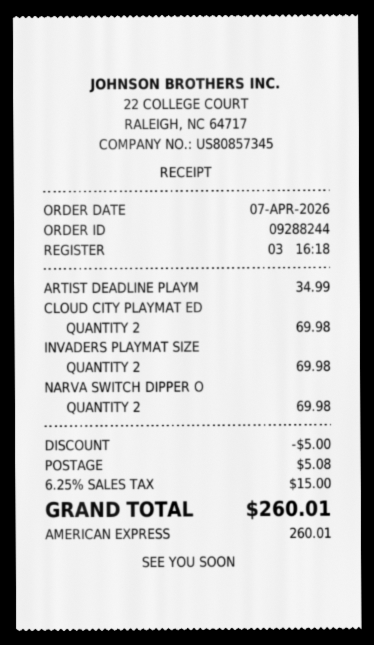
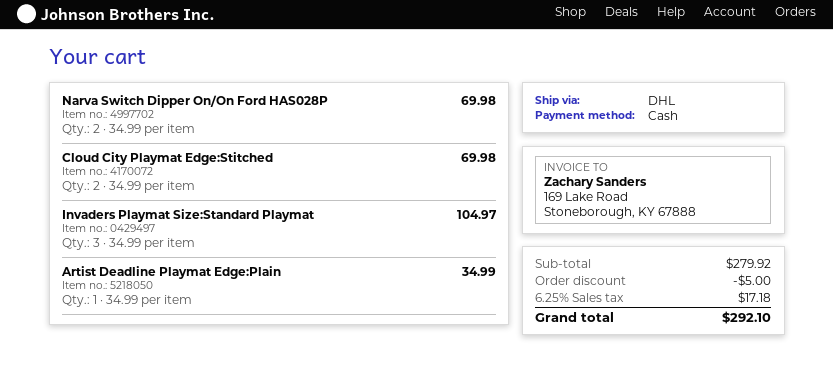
payment method: American Express -> cash
INVADERS PLAYMAT SIZE: 2 for 69.98 -> 3 for 104.97
shipping: 5.08 -> none
tax: 6.25% = 15.00 -> 6.25% = 17.18
total: 260.01 -> 292.10

